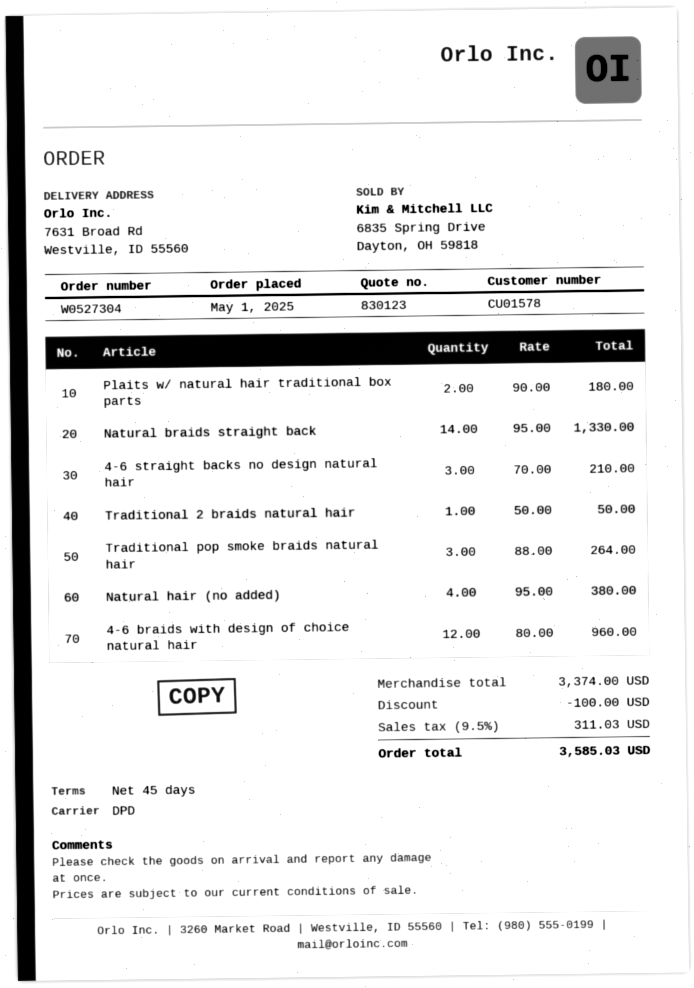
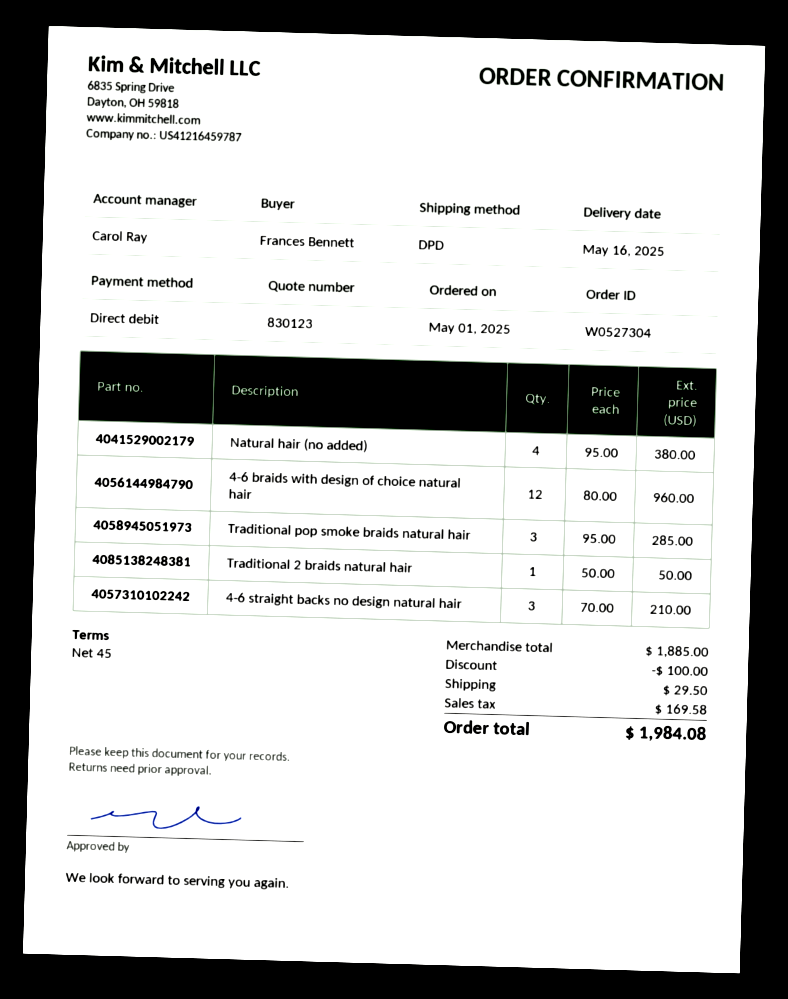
Plaits w/ natural hair traditional box parts: 2 x 90.00 = 180.00 -> none
Natural braids straight back: 14 x 95.00 = 1330.00 -> none
Traditional pop smoke braids natural hair: 3 x 88.00 = 264.00 -> 3 x 95.00 = 285.00
subtotal: 3374.00 -> 1885.00
shipping: none -> 29.50
tax: 311.03 -> 169.58
total: 3585.03 -> 1984.08

